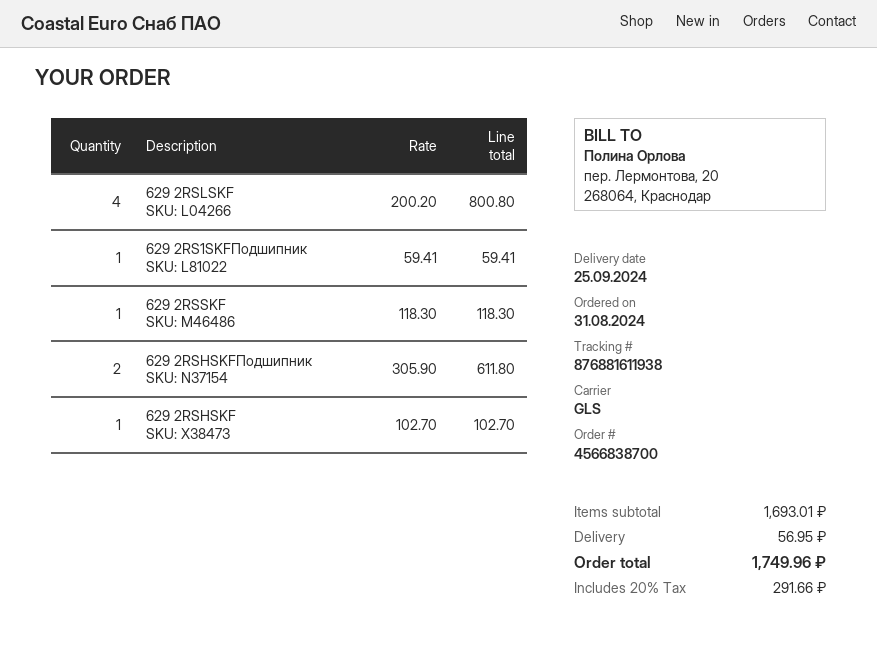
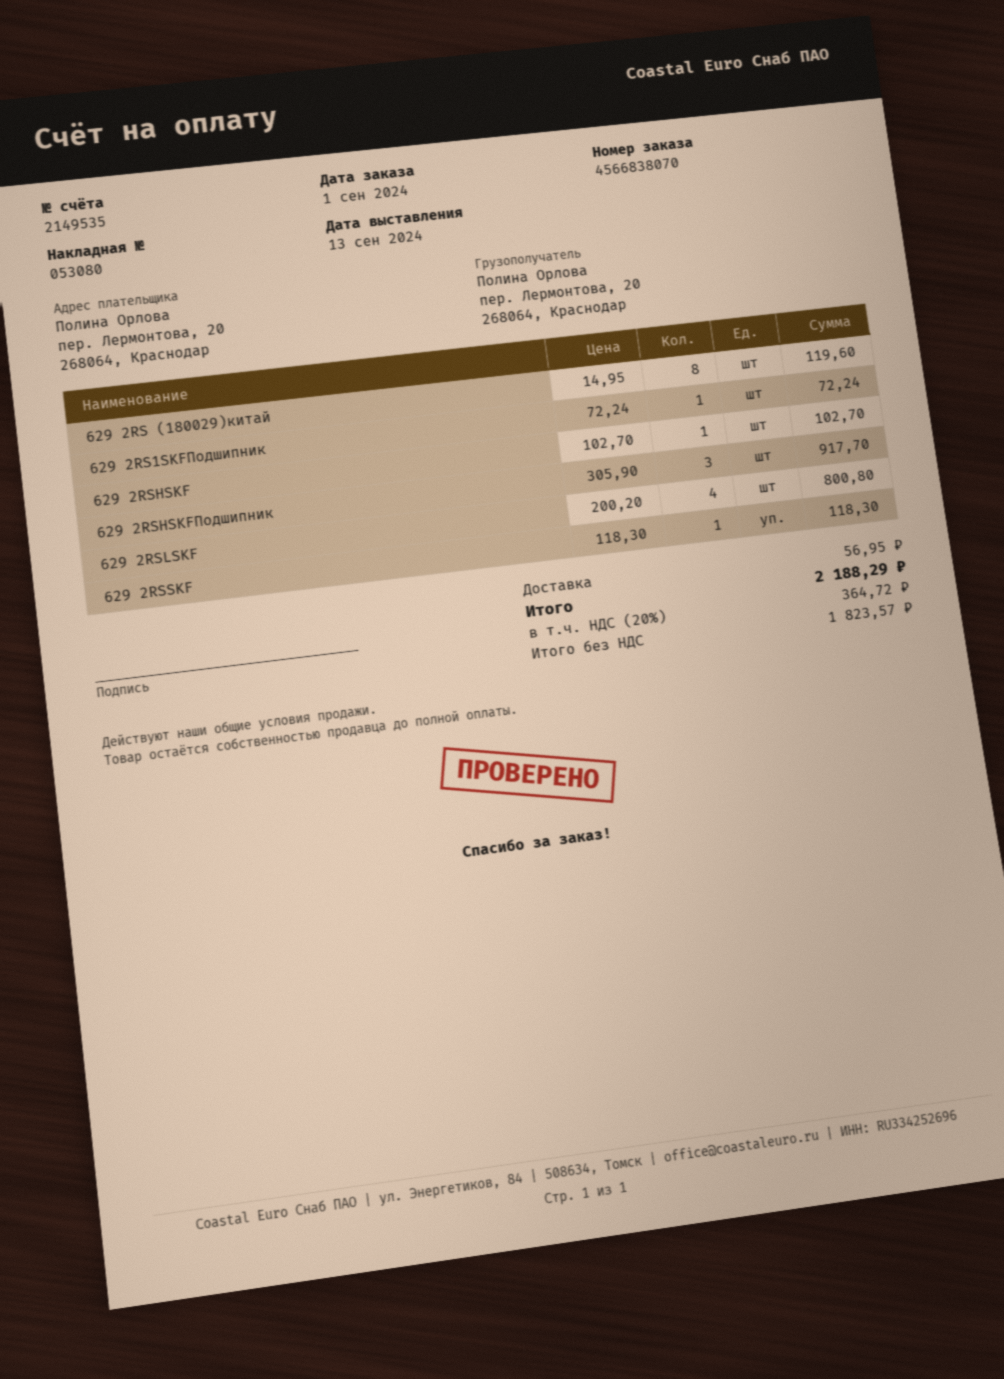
order number: 4566838700 -> 4566838070
order date: 2024-08-31 -> 2024-09-01
629 2RS1SKFПодшипник: 1 x 59.41 = 59.41 -> 1 x 72.24 = 72.24
629 2RSHSKFПодшипник: 2 x 305.90 = 611.80 -> 3 x 305.90 = 917.70
629 2RS (180029)китай: none -> 8 x 14.95 = 119.60
tax: 20% = 291.66 -> 20% = 364.72
total: 1749.96 -> 2188.29

